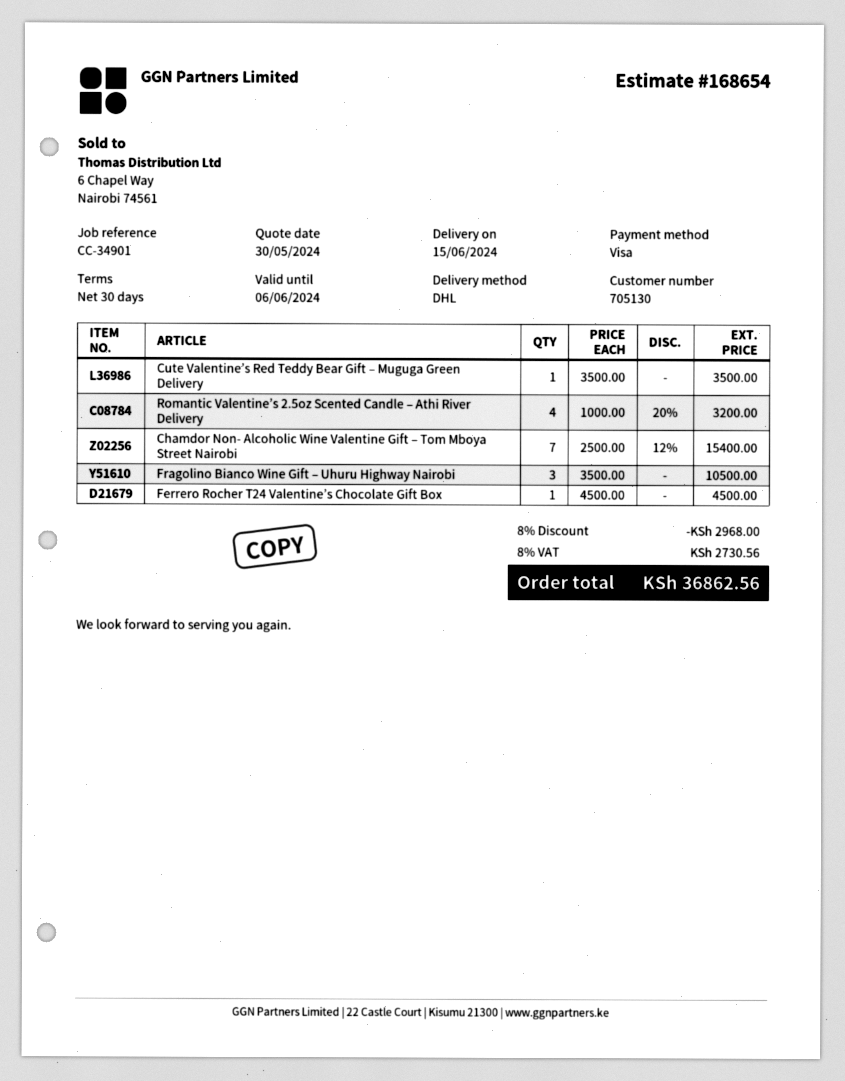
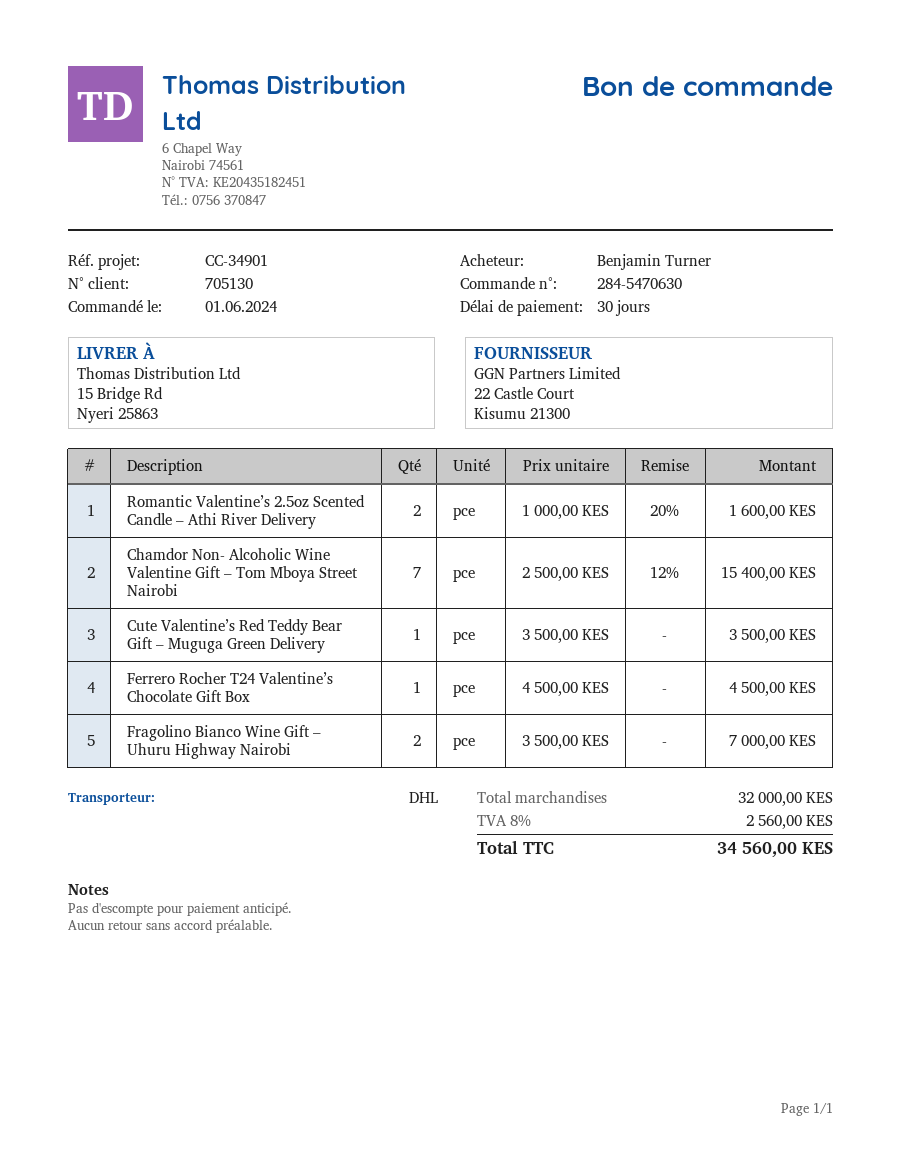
Romantic Valentine’s 2.5oz Scented Candle – Athi River Delivery: 4 x 1000.00 - 20% = 3200.00 -> 2 x 1000.00 - 20% = 1600.00
Fragolino Bianco Wine Gift – Uhuru Highway Nairobi: 3 x 3500.00 = 10500.00 -> 2 x 3500.00 = 7000.00
discount: 8% = 2968.00 -> none
tax: 8% = 2730.56 -> 8% = 2560.00
total: 36862.56 -> 34560.00

